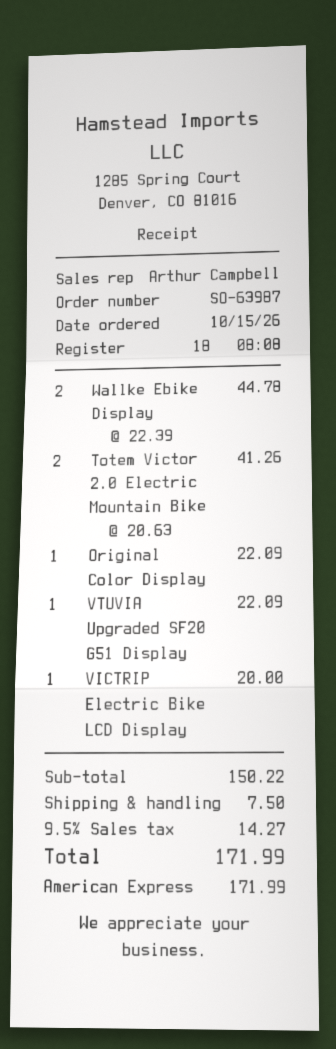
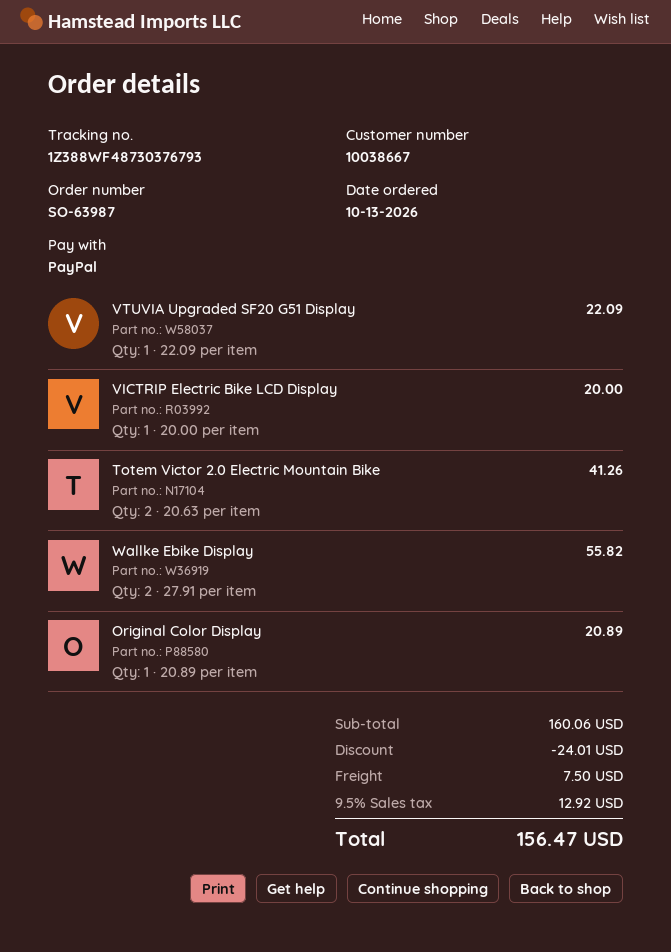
order date: 2026-10-15 -> 2026-10-13
payment method: American Express -> PayPal
Wallke Ebike Display: 2 x 22.39 = 44.78 -> 2 x 27.91 = 55.82
Original Color Display: 1 x 22.09 = 22.09 -> 1 x 20.89 = 20.89
subtotal: 150.22 -> 160.06
discount: none -> 24.01
tax: 9.5% = 14.27 -> 9.5% = 12.92
total: 171.99 -> 156.47

